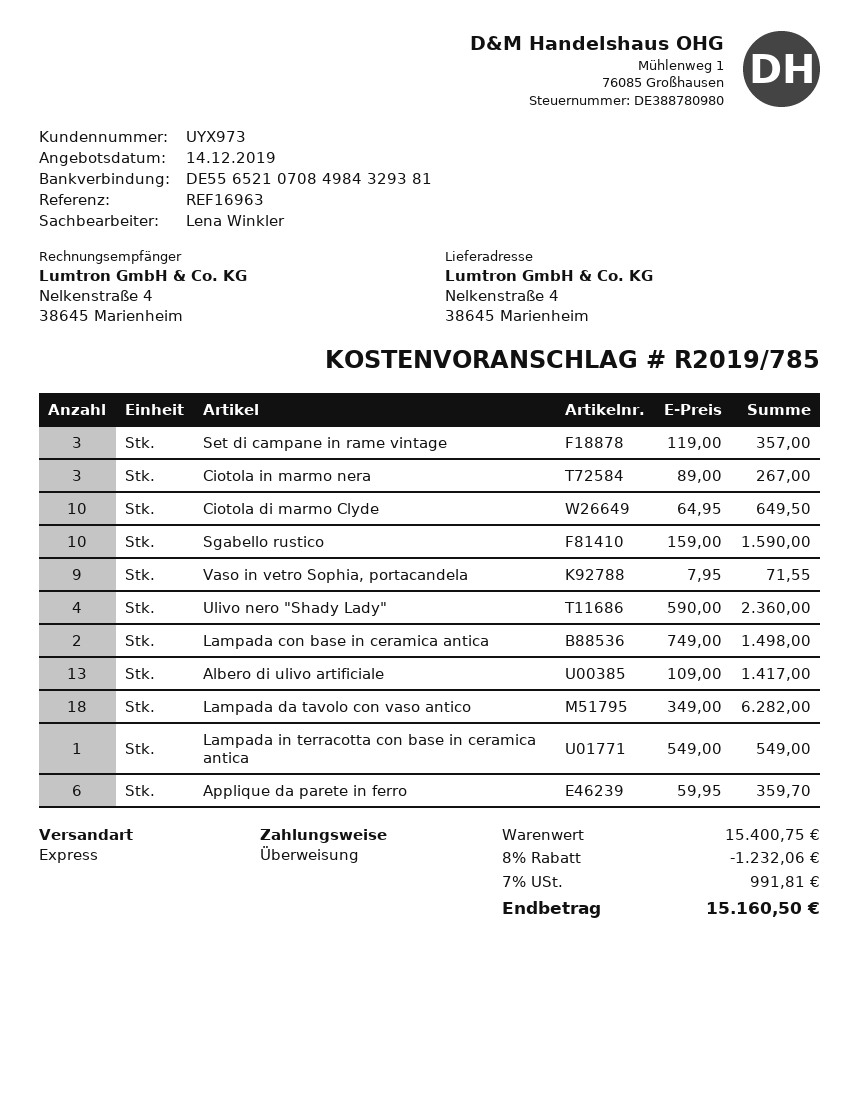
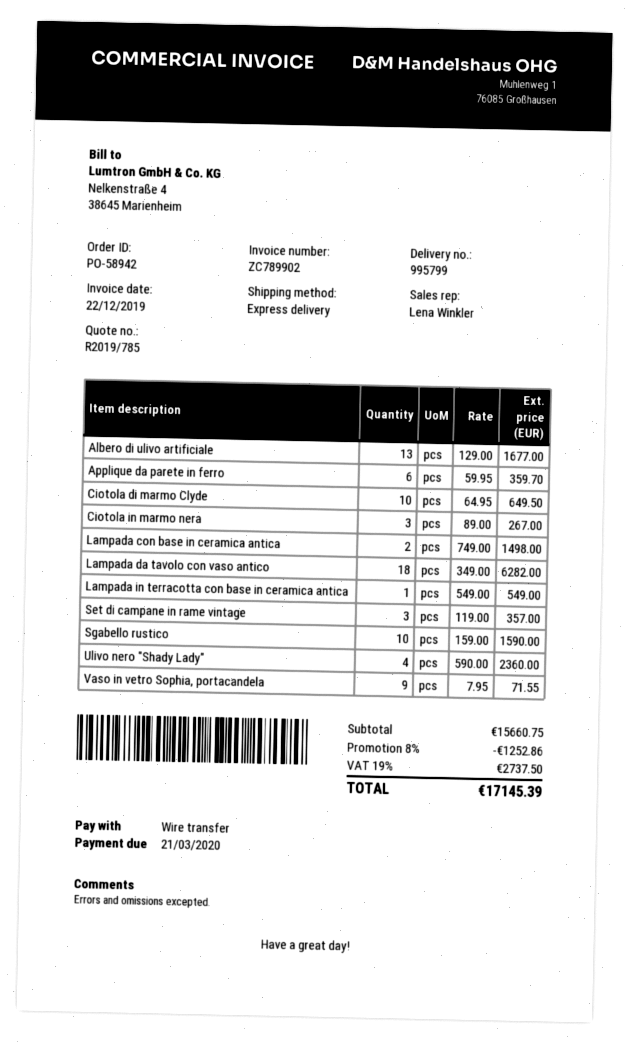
Albero di ulivo artificiale: 13 x 109.00 = 1417.00 -> 13 x 129.00 = 1677.00
subtotal: 15400.75 -> 15660.75
discount: 8% = 1232.06 -> 8% = 1252.86
tax: 7% = 991.81 -> 19% = 2737.50
total: 15160.50 -> 17145.39

